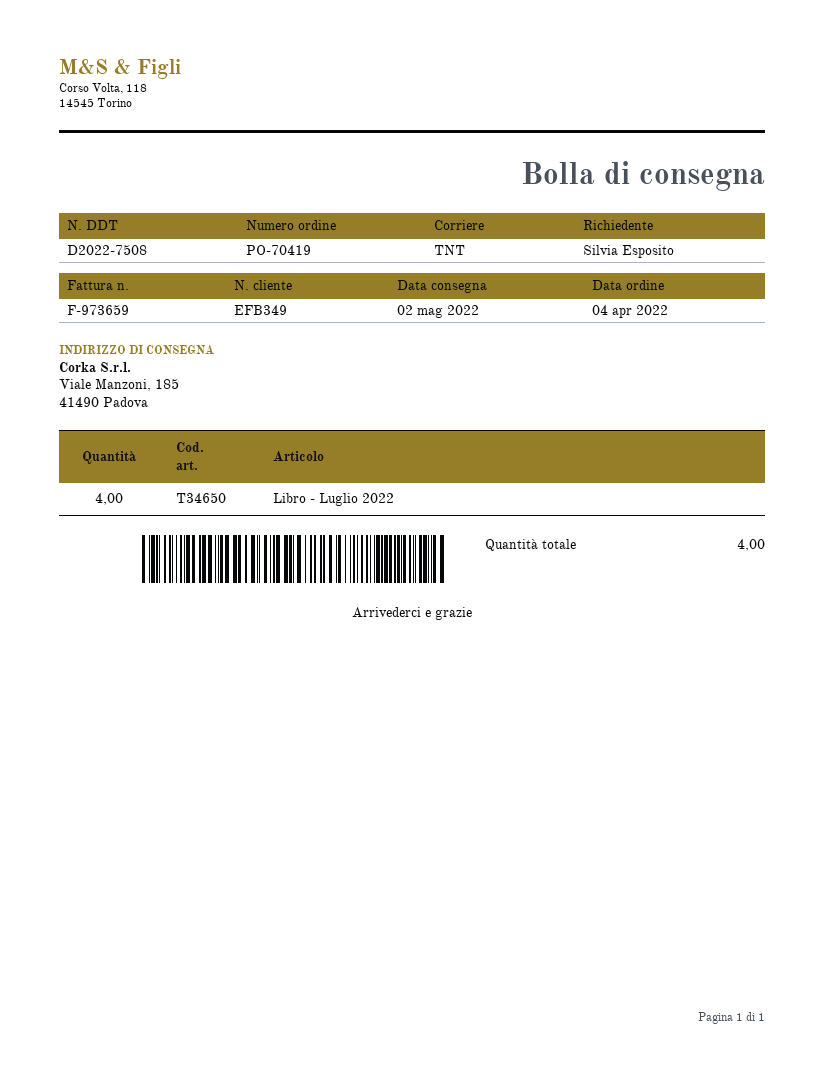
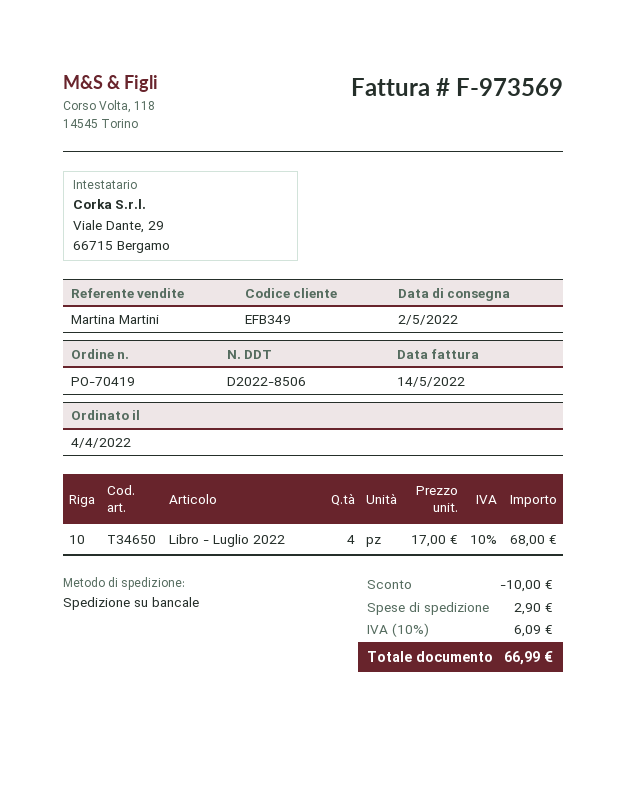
delivery note number: D2022-7508 -> D2022-8506
invoice number: F-973659 -> F-973569
shipping method: TNT -> pallet freight

